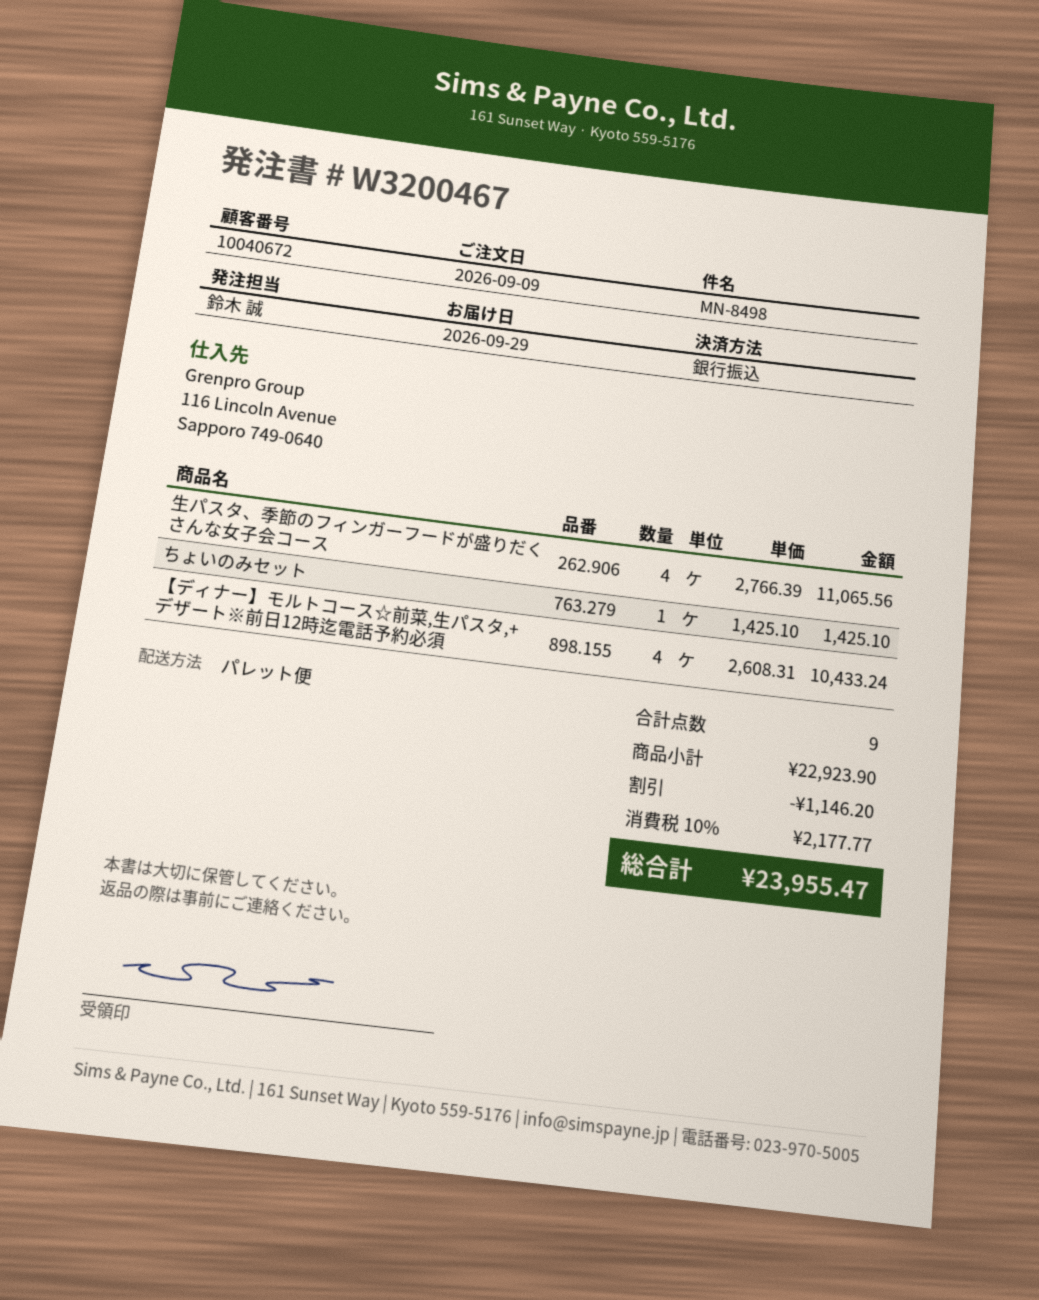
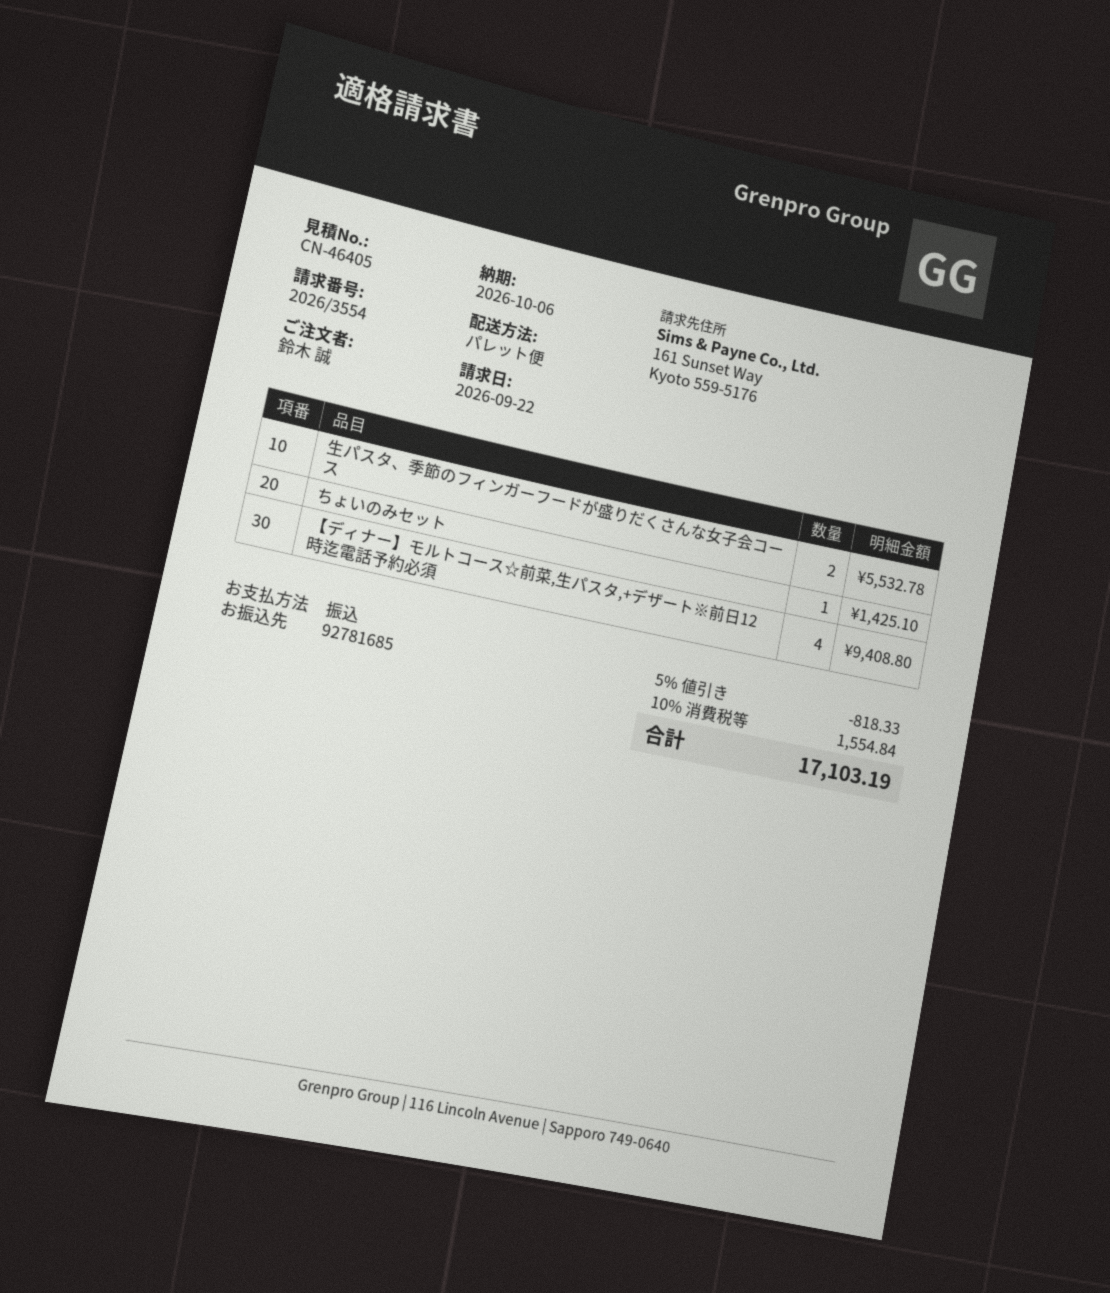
delivery date: 2026-09-29 -> 2026-10-06
生パスタ、季節のフィンガーフードが盛りだくさんな女子会コース: 4 for 11065.56 -> 2 for 5532.78
【ディナー】モルトコース☆前菜,生パスタ,+デザート※前日12時迄電話予約必須: 4 for 10433.24 -> 4 for 9408.80
discount: 1146.20 -> 818.33
tax: 10% = 2177.77 -> 10% = 1554.84
total: 23955.47 -> 17103.19

